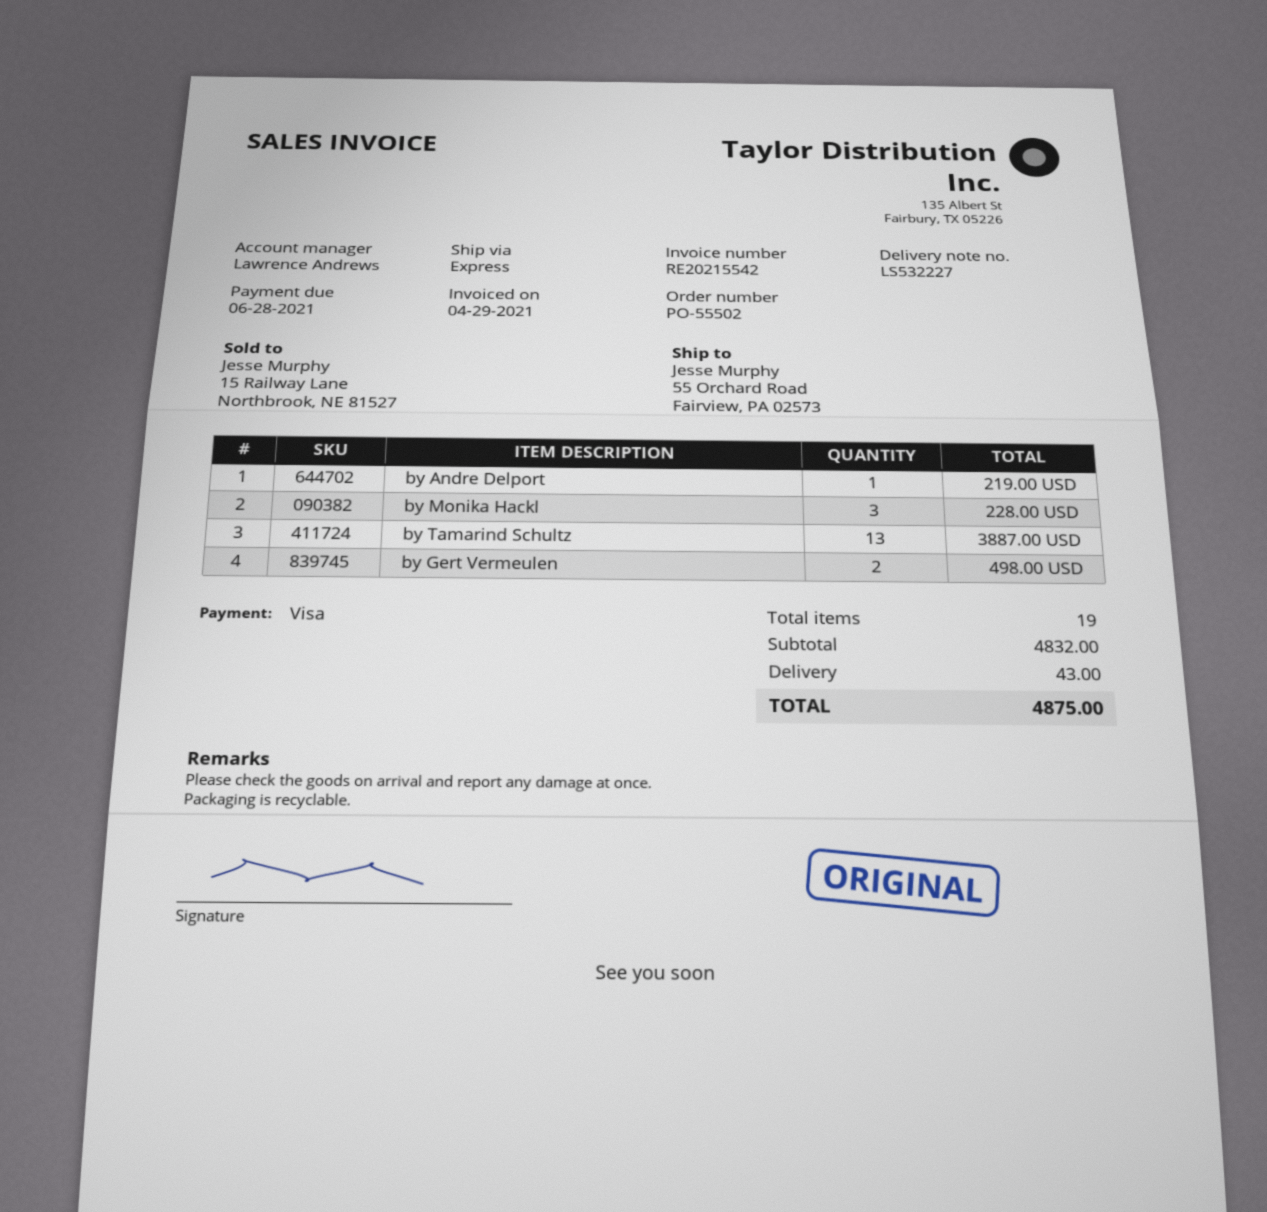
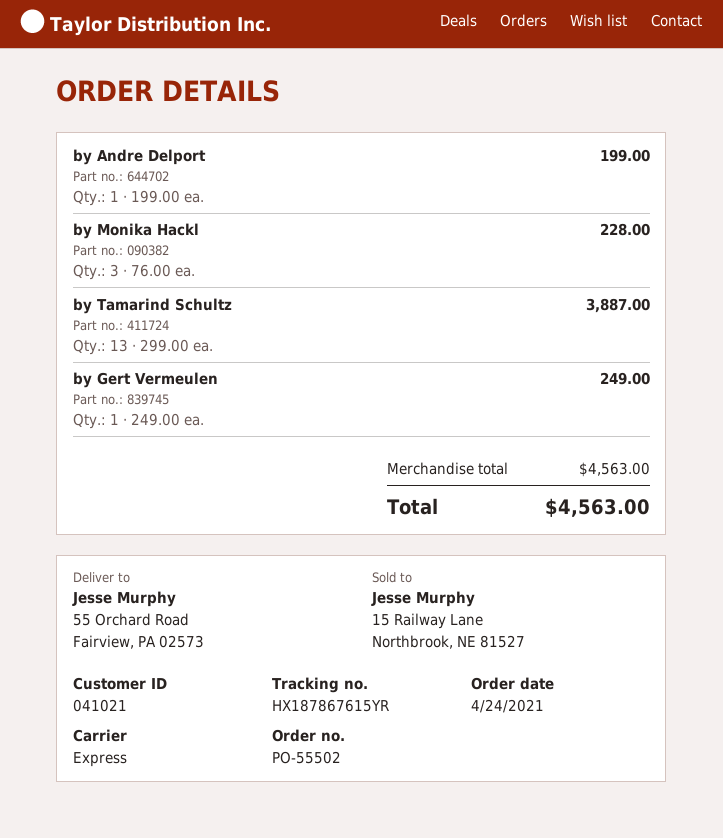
by Andre Delport: 1 for 219.00 -> 1 for 199.00
by Gert Vermeulen: 2 for 498.00 -> 1 for 249.00
subtotal: 4832.00 -> 4563.00
shipping: 43.00 -> none
total: 4875.00 -> 4563.00

